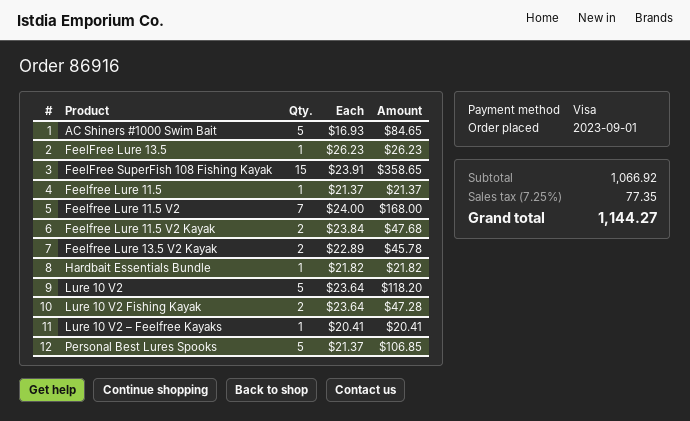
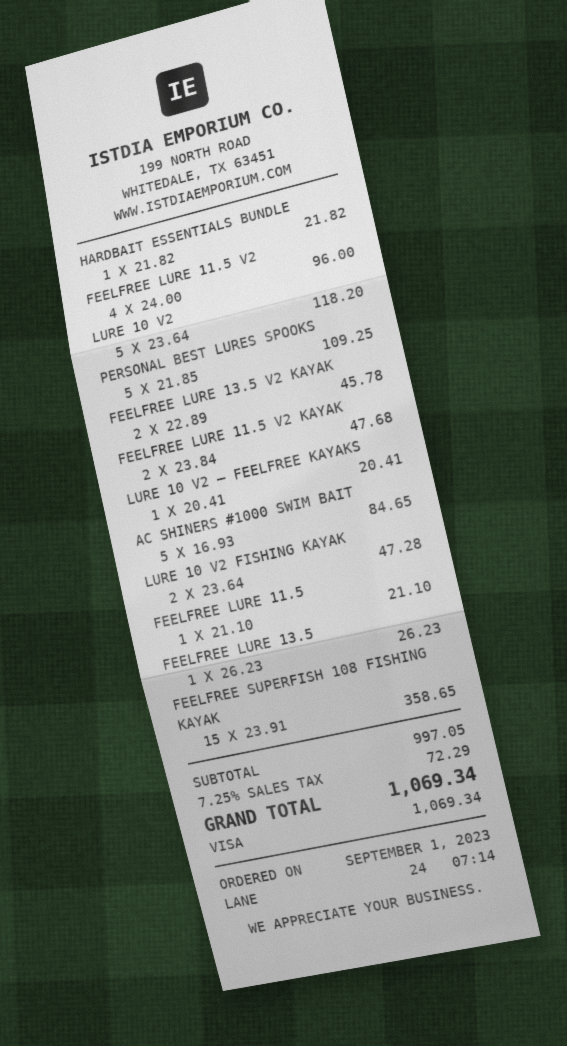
Feelfree Lure 11.5: 1 x 21.37 = 21.37 -> 1 x 21.10 = 21.10
Feelfree Lure 11.5 V2: 7 x 24.00 = 168.00 -> 4 x 24.00 = 96.00
Personal Best Lures Spooks: 5 x 21.37 = 106.85 -> 5 x 21.85 = 109.25
subtotal: 1066.92 -> 997.05
tax: 7.25% = 77.35 -> 7.25% = 72.29
total: 1144.27 -> 1069.34

